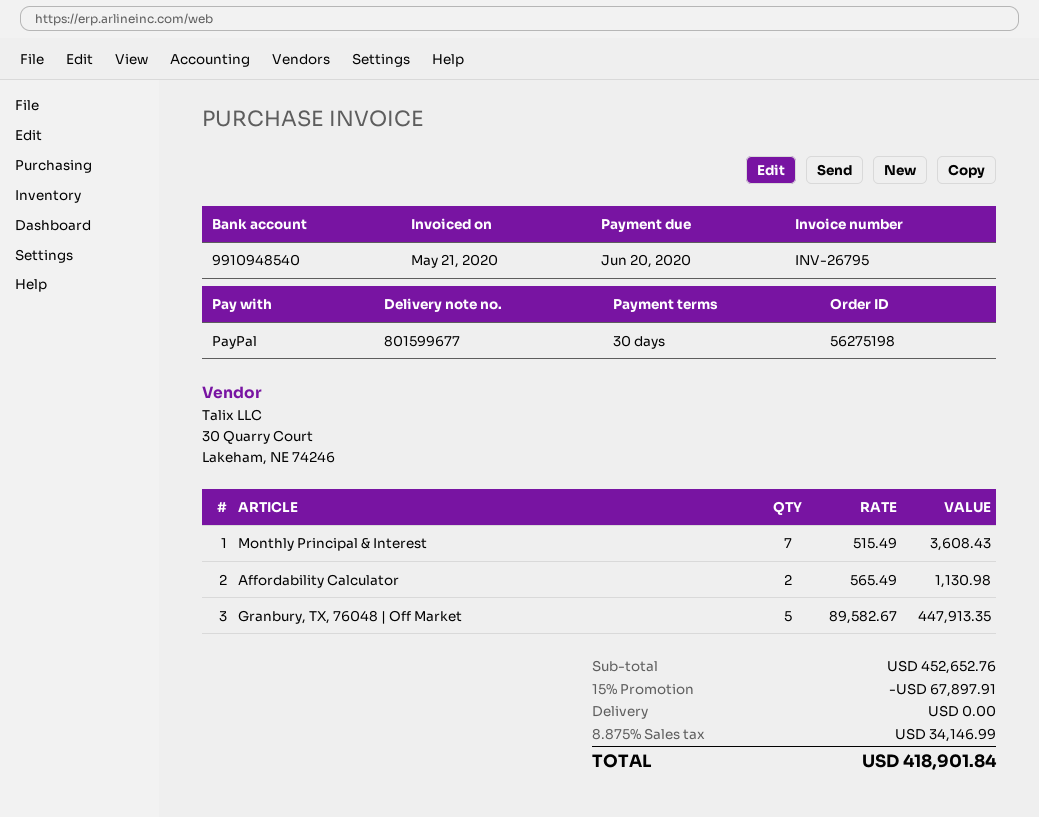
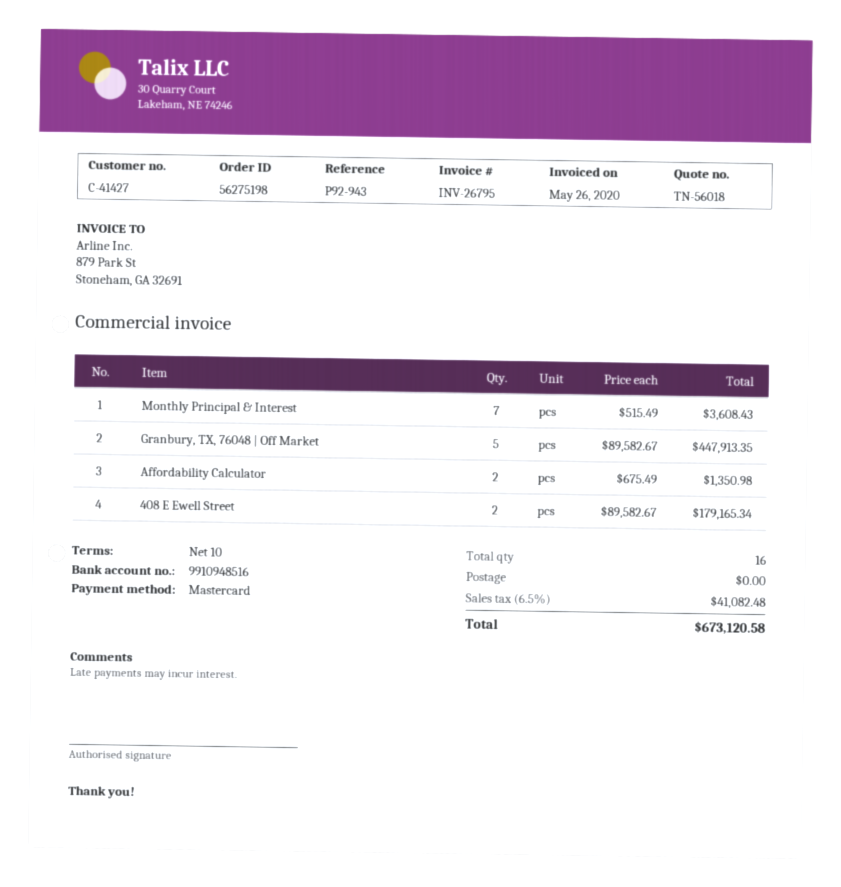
invoice date: 2020-05-21 -> 2020-05-26
payment terms: 30 days -> 10 days
payment method: PayPal -> Mastercard
bank account: 9910948540 -> 9910948516
Affordability Calculator: 2 x 565.49 = 1130.98 -> 2 x 675.49 = 1350.98
408 E Ewell Street: none -> 2 x 89582.67 = 179165.34
discount: 15% = 67897.91 -> none
tax: 8.875% = 34146.99 -> 6.5% = 41082.48
total: 418901.84 -> 673120.58

